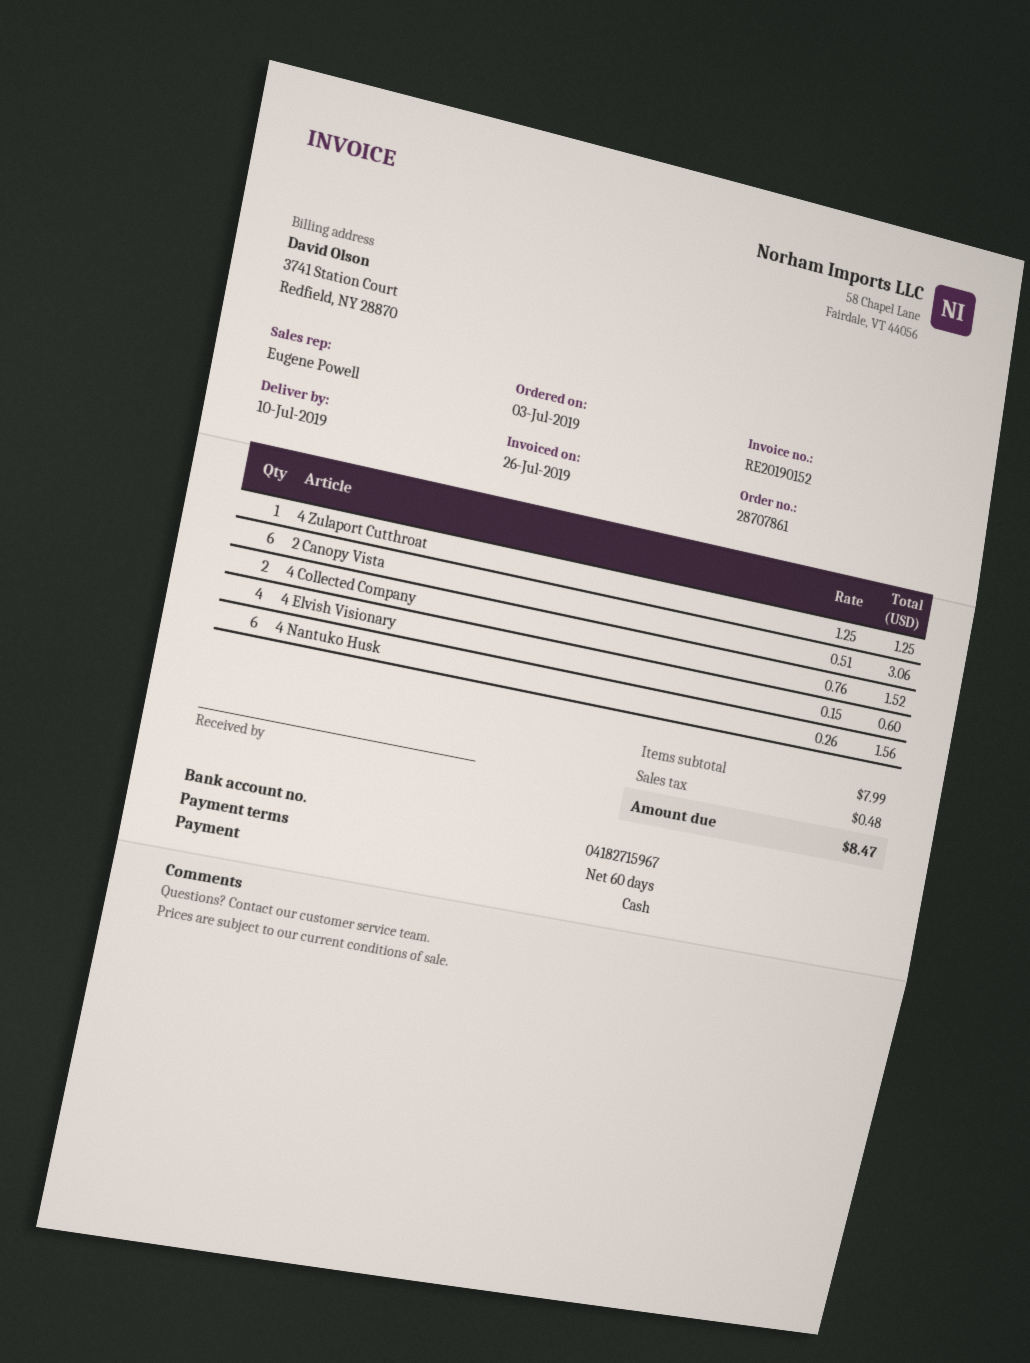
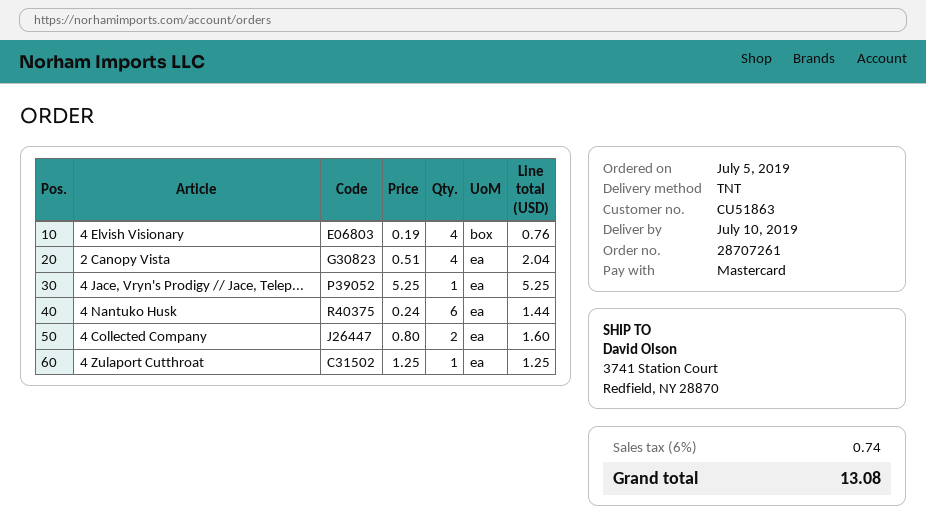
order number: 28707861 -> 28707261
order date: 2019-07-03 -> 2019-07-05
payment method: cash -> Mastercard
2 Canopy Vista: 6 x 0.51 = 3.06 -> 4 x 0.51 = 2.04
4 Collected Company: 2 x 0.76 = 1.52 -> 2 x 0.80 = 1.60
4 Elvish Visionary: 4 x 0.15 = 0.60 -> 4 x 0.19 = 0.76
4 Nantuko Husk: 6 x 0.26 = 1.56 -> 6 x 0.24 = 1.44
4 Jace, Vryn's Prodigy // Jace, Telep...: none -> 1 x 5.25 = 5.25
tax: 0.48 -> 0.74
total: 8.47 -> 13.08

